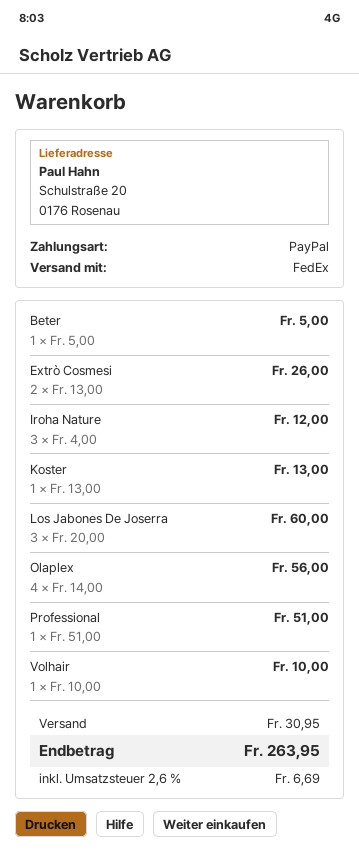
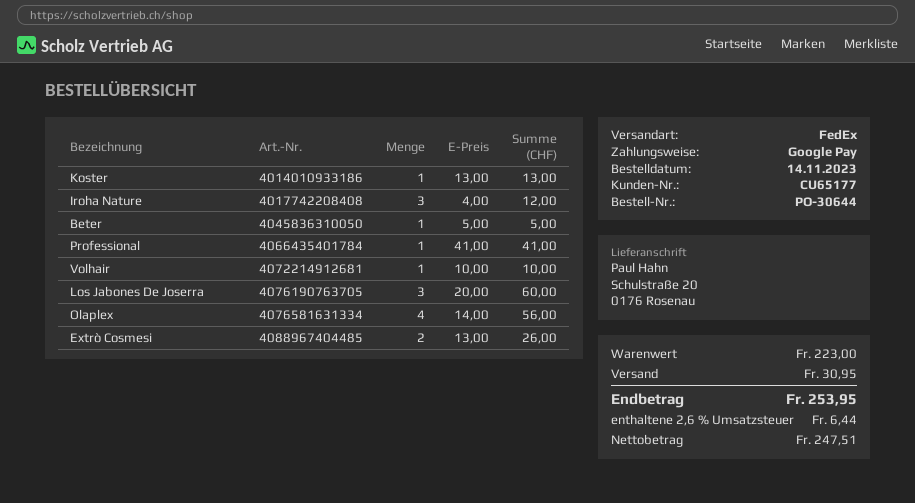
payment method: PayPal -> Google Pay
Professional: 1 x 51.00 = 51.00 -> 1 x 41.00 = 41.00
tax: 2.6% = 6.69 -> 2.6% = 6.44
total: 263.95 -> 253.95

